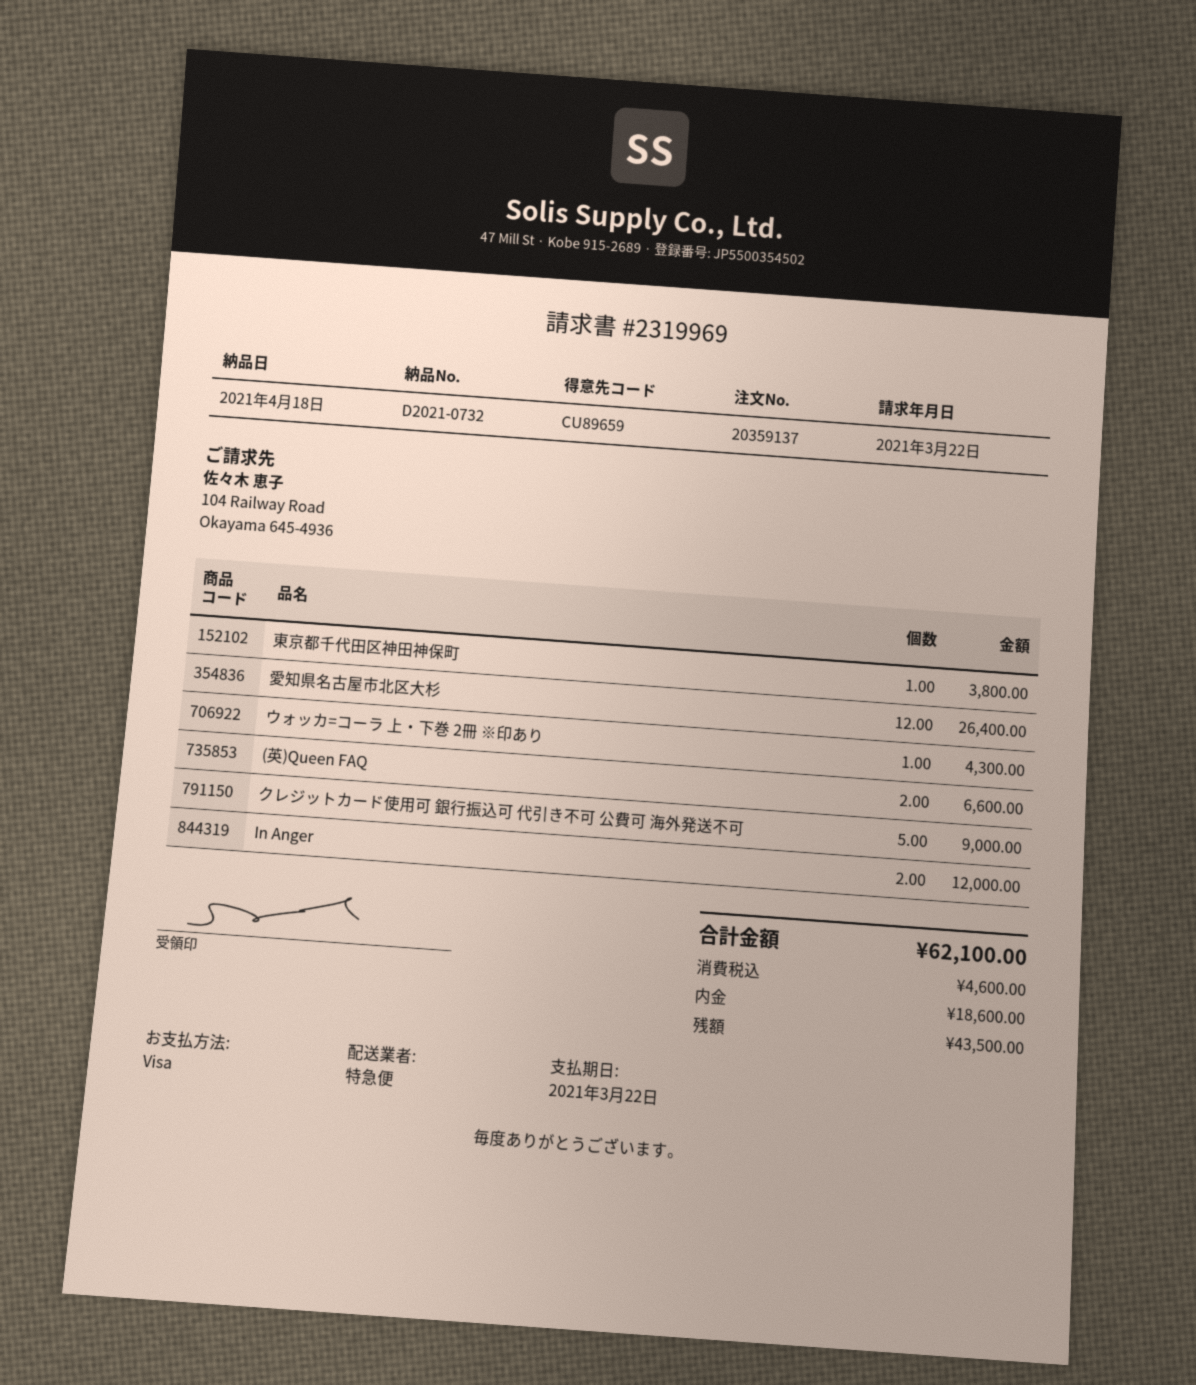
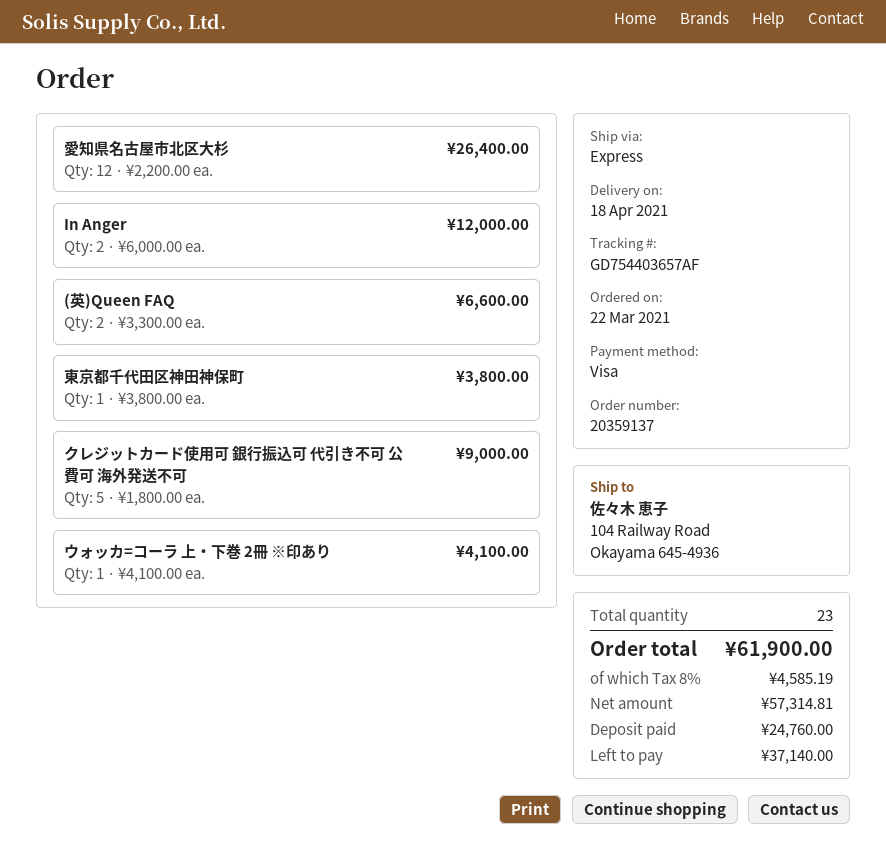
ウォッカ=コーラ 上・下巻 2冊 ※印あり: 1 for 4300.00 -> 1 for 4100.00
tax: 4600.00 -> 4585.19
total: 62100.00 -> 61900.00
deposit: 18600.00 -> 24760.00
balance: 43500.00 -> 37140.00

